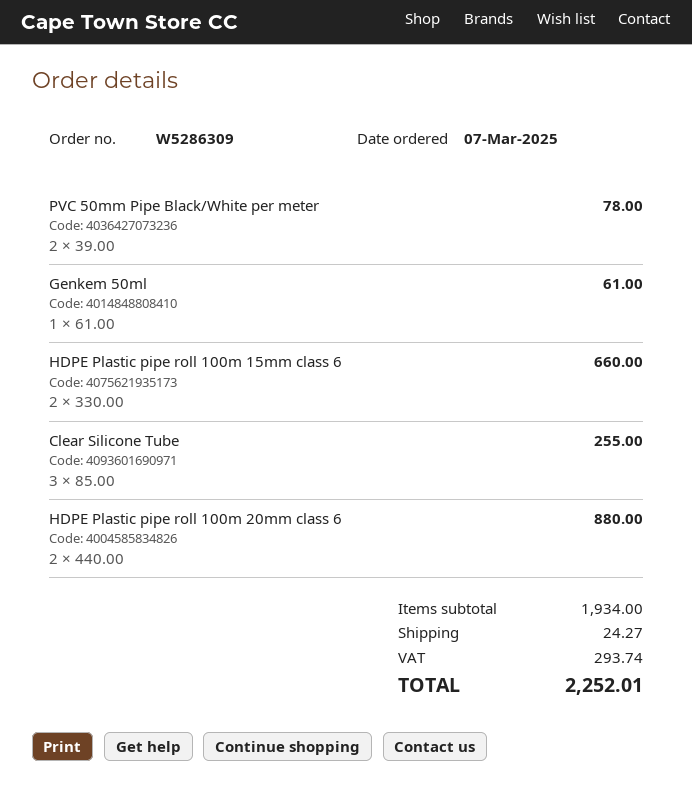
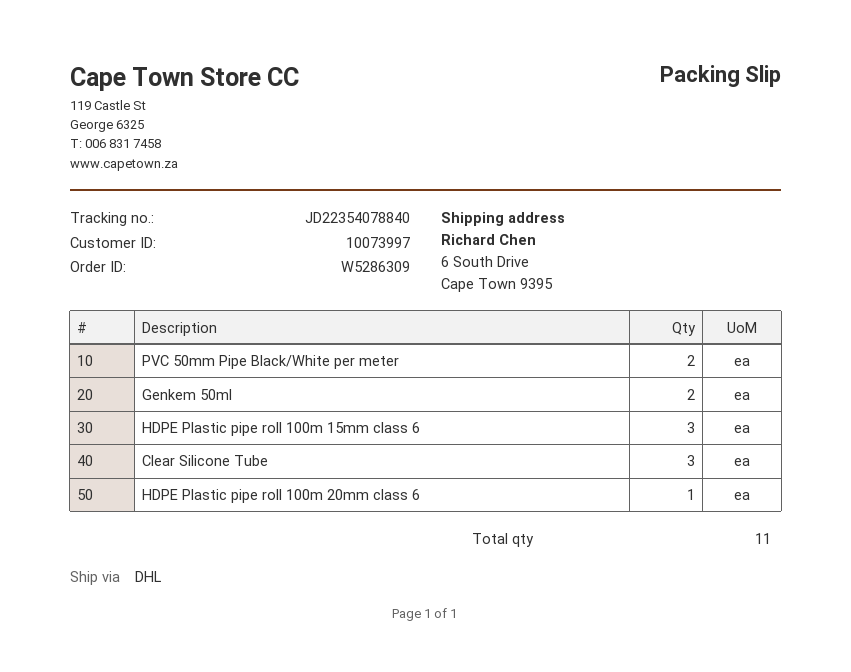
Genkem 50ml: 1 -> 2
HDPE Plastic pipe roll 100m 15mm class 6: 2 -> 3
HDPE Plastic pipe roll 100m 20mm class 6: 2 -> 1

